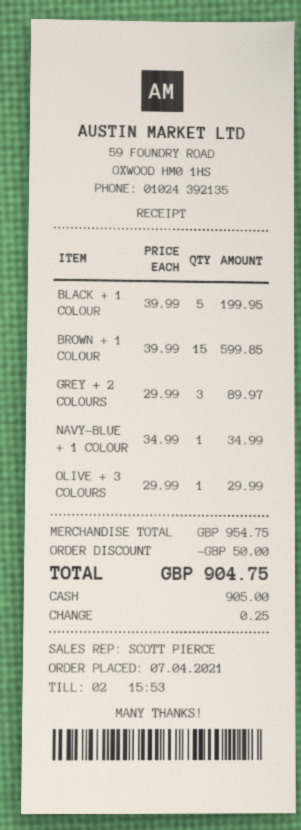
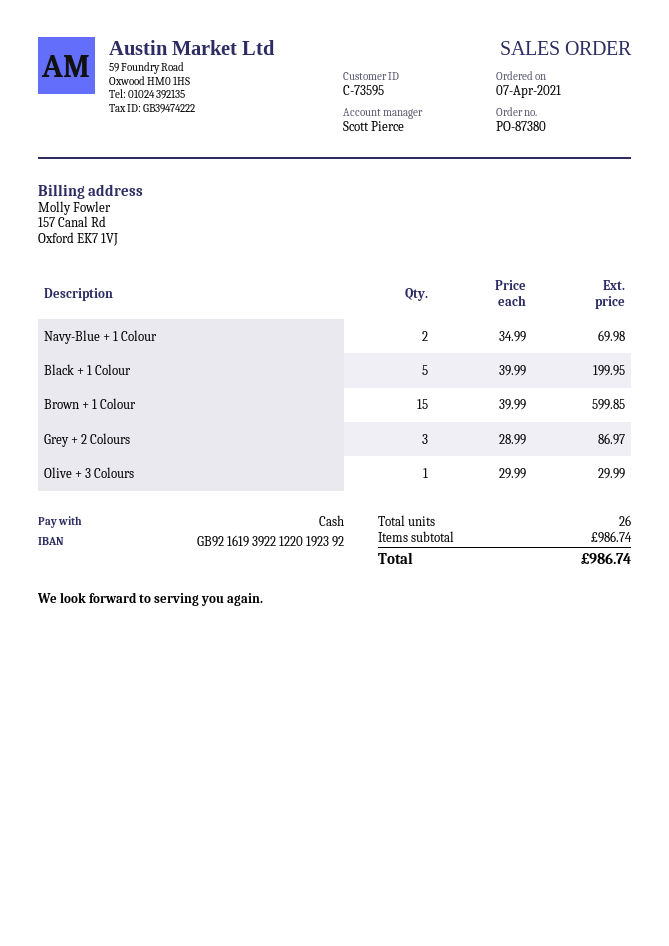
GREY + 2 COLOURS: 3 x 29.99 = 89.97 -> 3 x 28.99 = 86.97
NAVY-BLUE + 1 COLOUR: 1 x 34.99 = 34.99 -> 2 x 34.99 = 69.98
subtotal: 954.75 -> 986.74
discount: 50.00 -> none
total: 904.75 -> 986.74

